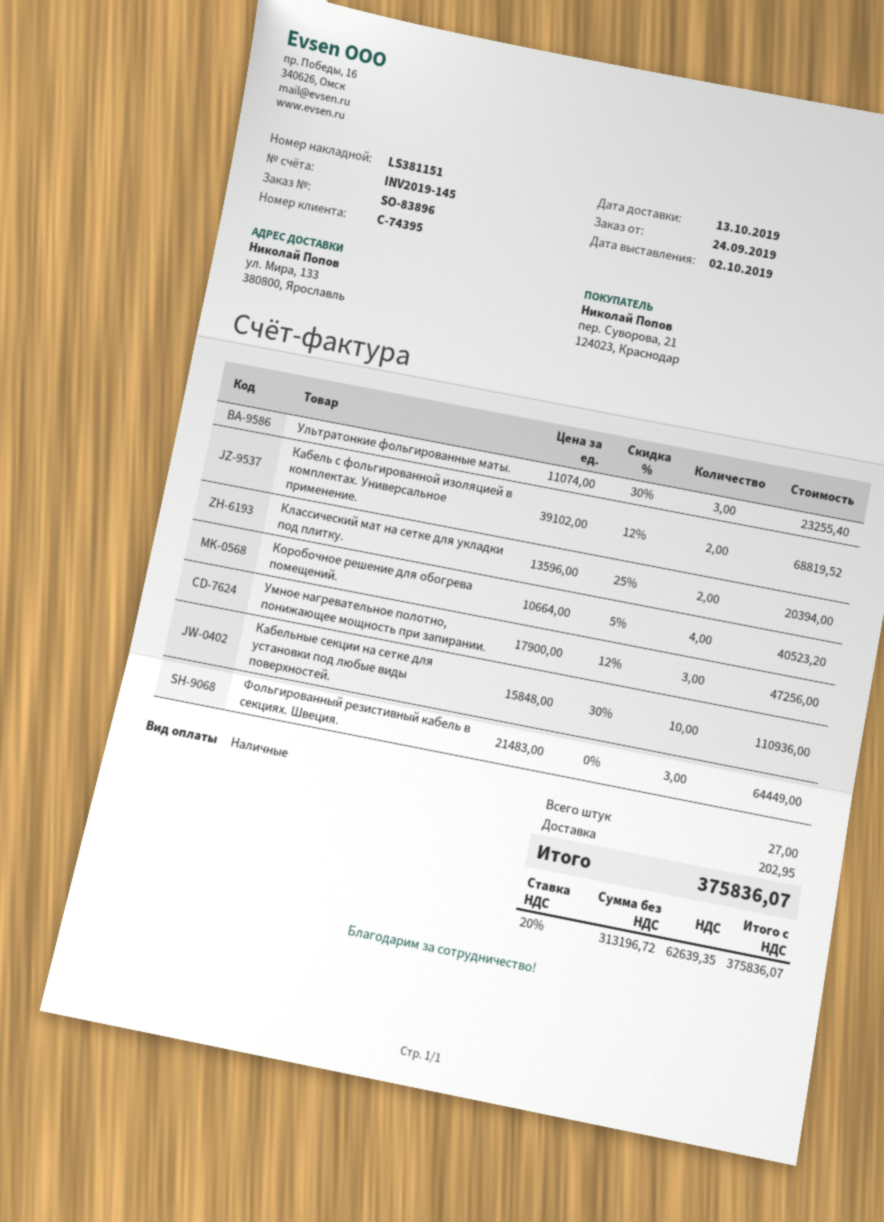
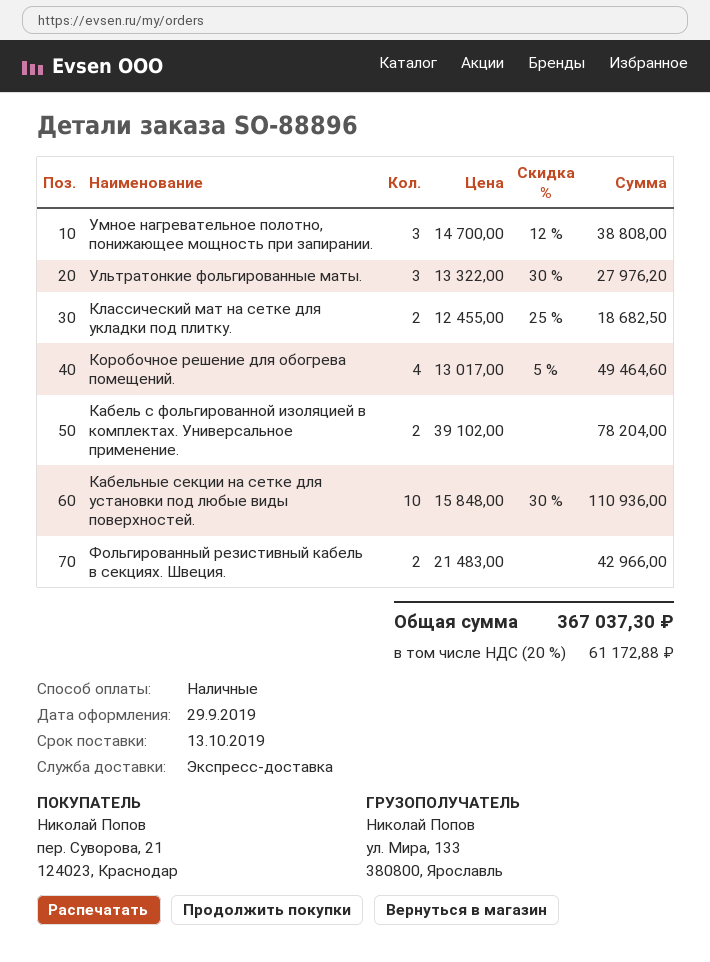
order number: SO-83896 -> SO-88896
order date: 2019-09-24 -> 2019-09-29
Ультратонкие фольгированные маты.: 3 x 11074.00 - 30% = 23255.40 -> 3 x 13322.00 - 30% = 27976.20
Кабель с фольгированной изоляцией в комплектах. Универсальное применение.: 2 x 39102.00 - 12% = 68819.52 -> 2 x 39102.00 = 78204.00
Классический мат на сетке для укладки под плитку.: 2 x 13596.00 - 25% = 20394.00 -> 2 x 12455.00 - 25% = 18682.50
Коробочное решение для обогрева помещений.: 4 x 10664.00 - 5% = 40523.20 -> 4 x 13017.00 - 5% = 49464.60
Умное нагревательное полотно, понижающее мощность при запирании.: 3 x 17900.00 - 12% = 47256.00 -> 3 x 14700.00 - 12% = 38808.00
Фольгированный резистивный кабель в секциях. Швеция.: 3 x 21483.00 = 64449.00 -> 2 x 21483.00 = 42966.00
shipping: 202.95 -> none
tax: 20% = 62639.35 -> 20% = 61172.88
total: 375836.07 -> 367037.30

